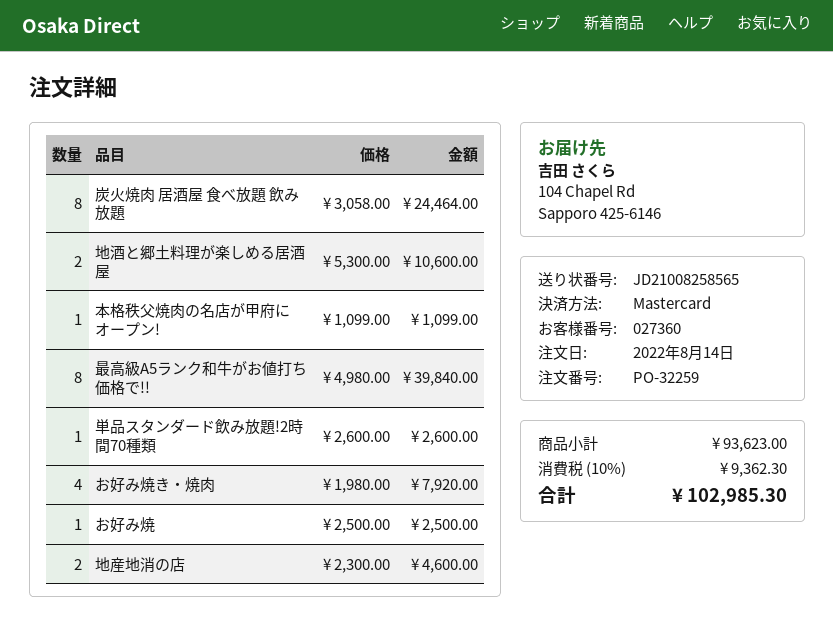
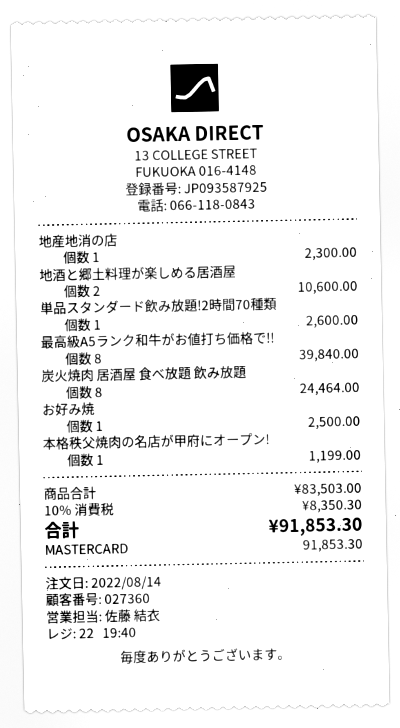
本格秩父焼肉の名店が甲府にオープン!: 1 for 1099.00 -> 1 for 1199.00
お好み焼き・焼肉: 4 for 7920.00 -> none
地産地消の店: 2 for 4600.00 -> 1 for 2300.00
subtotal: 93623.00 -> 83503.00
tax: 10% = 9362.30 -> 10% = 8350.30
total: 102985.30 -> 91853.30

